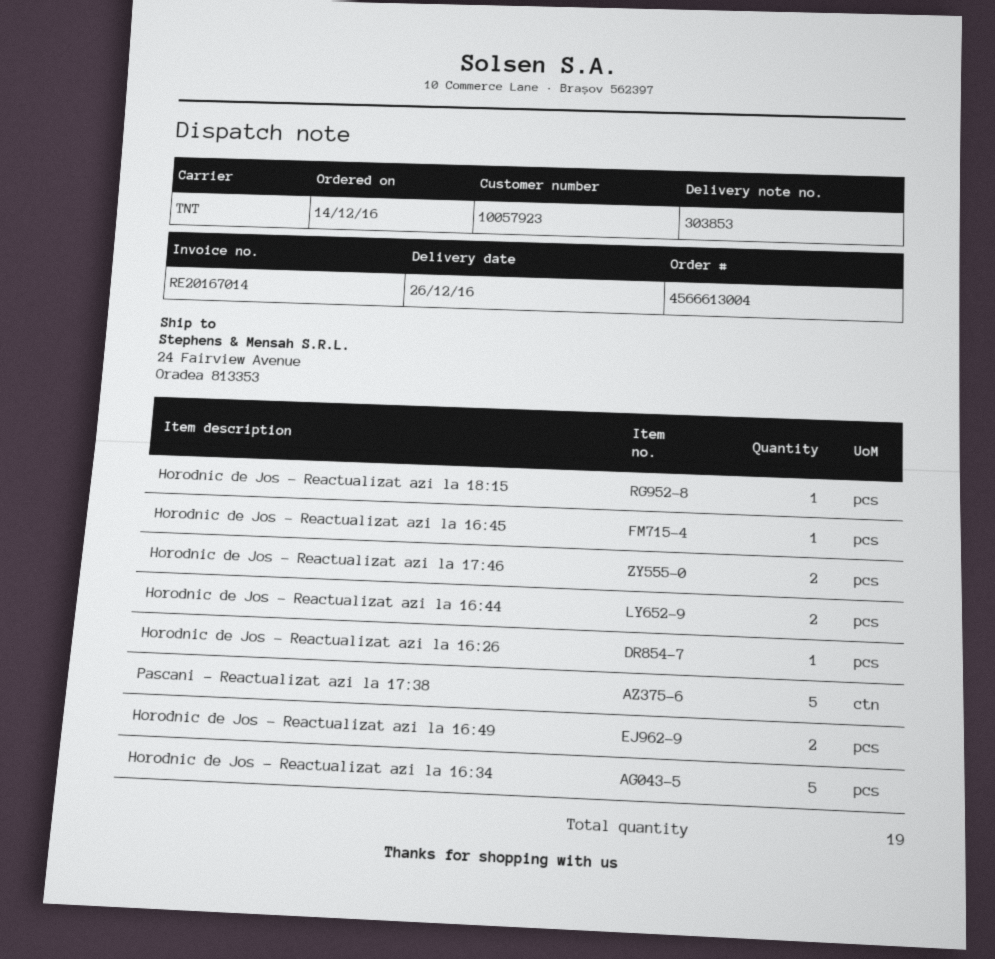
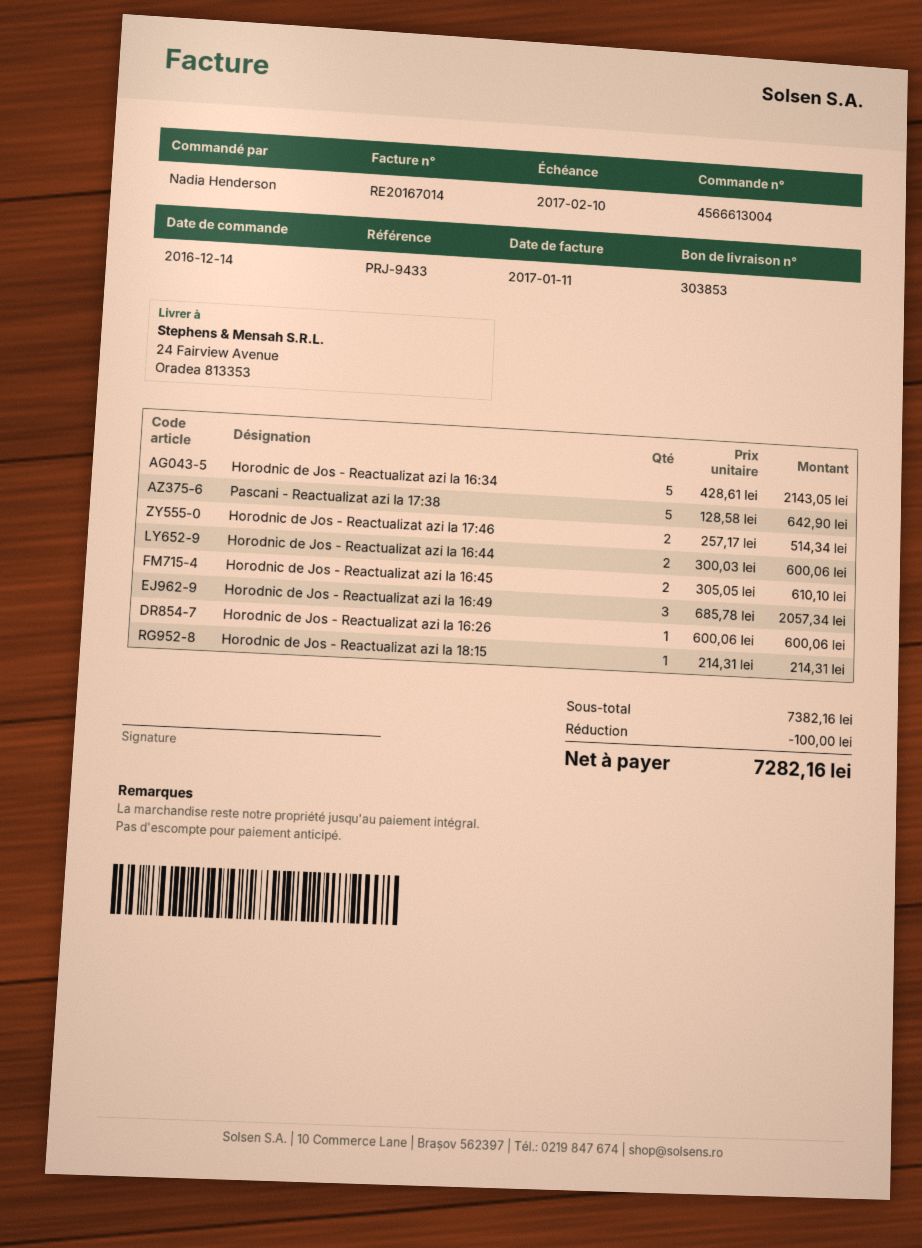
Horodnic de Jos - Reactualizat azi la 16:45: 1 -> 2
Horodnic de Jos - Reactualizat azi la 16:49: 2 -> 3

